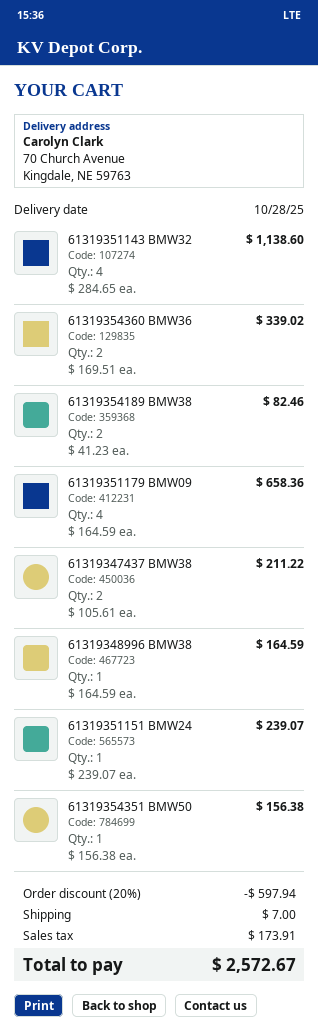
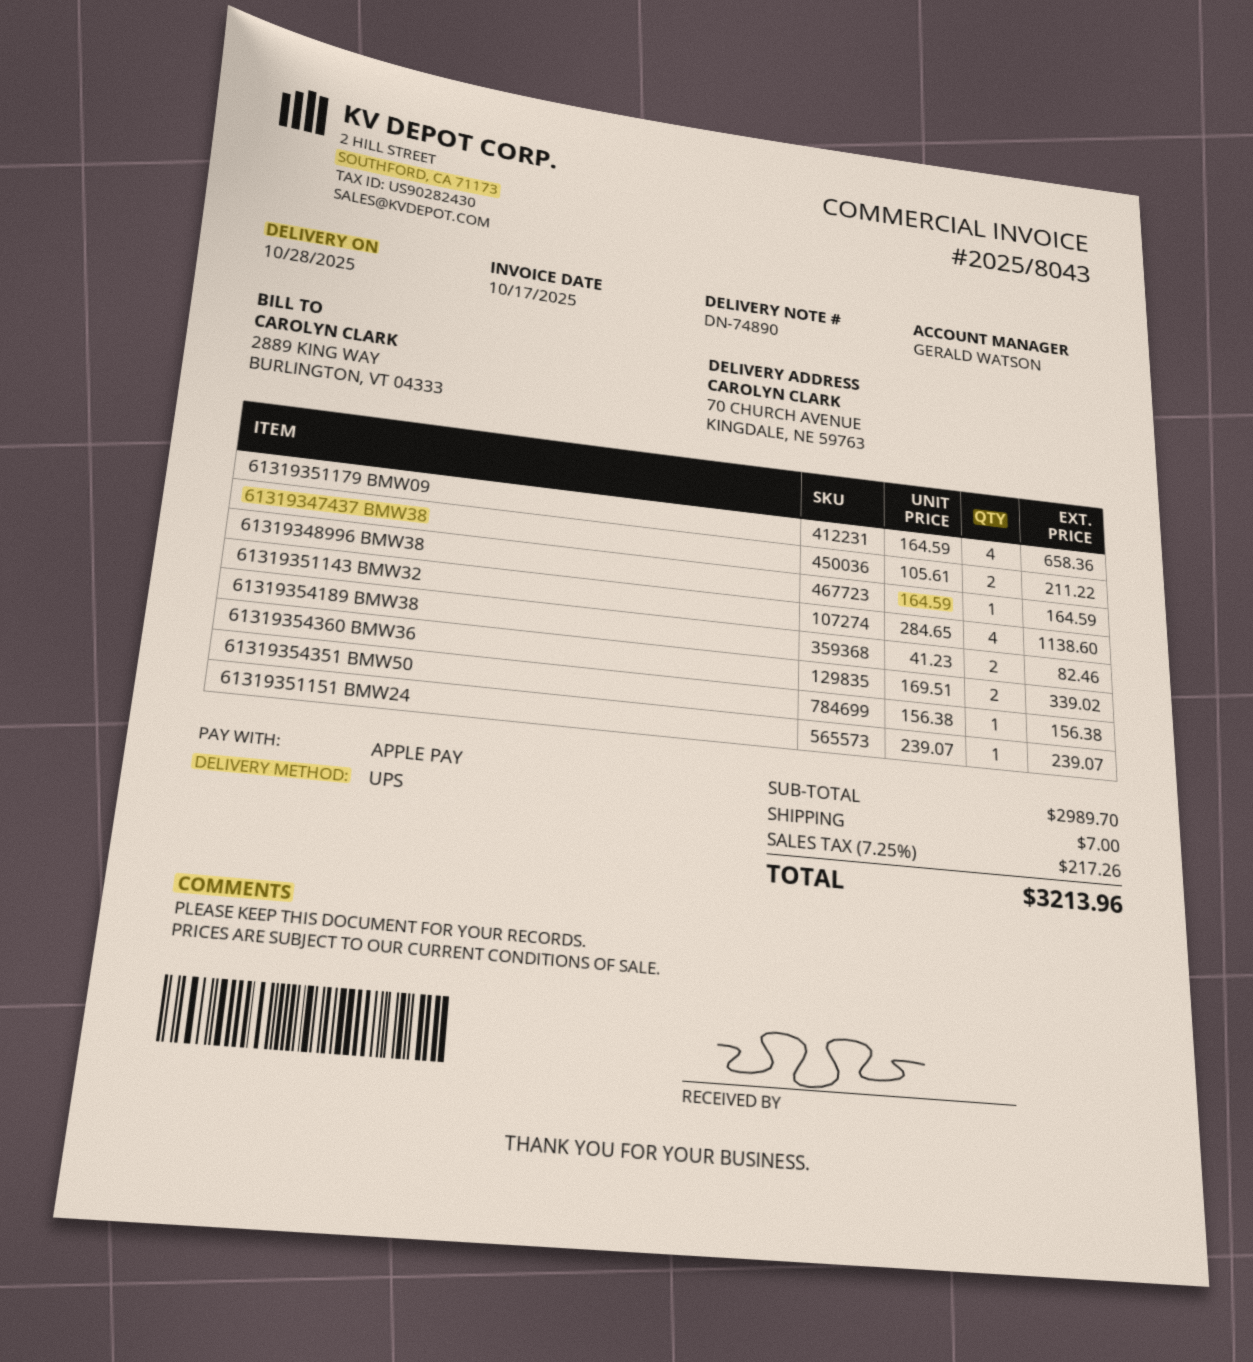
discount: 20% = 597.94 -> none
tax: 173.91 -> 217.26
total: 2572.67 -> 3213.96

